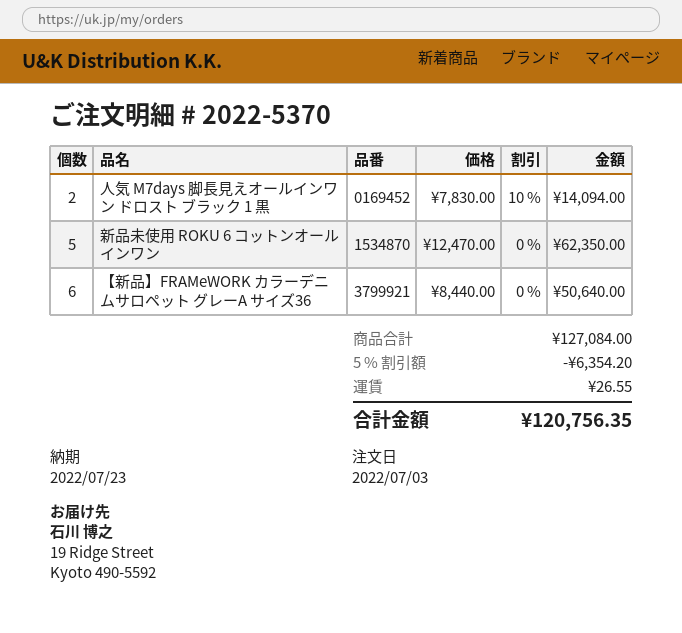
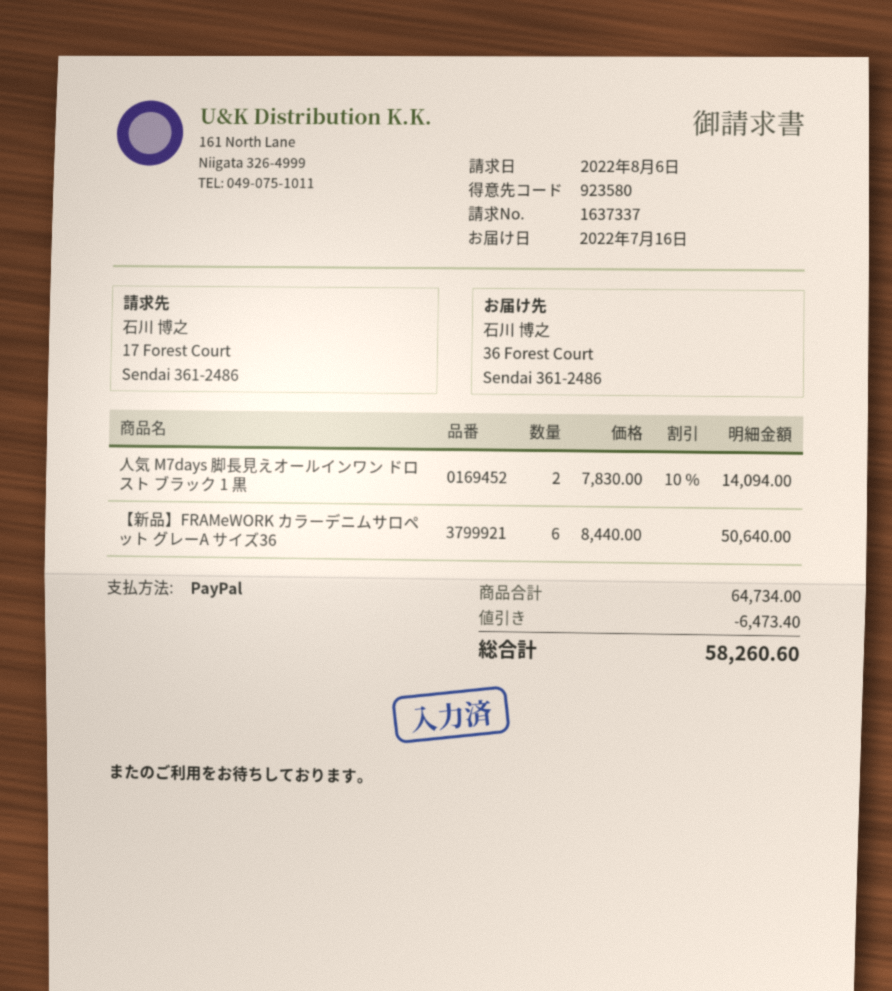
delivery date: 2022-07-23 -> 2022-07-16
ship to: 19 Ridge Street, Kyoto 490-5592 -> 36 Forest Court, Sendai 361-2486
新品未使用 ROKU 6 コットンオールインワン: 5 x 12470.00 = 62350.00 -> none
subtotal: 127084.00 -> 64734.00
discount: 6354.20 -> 6473.40
shipping: 26.55 -> none
total: 120756.35 -> 58260.60

